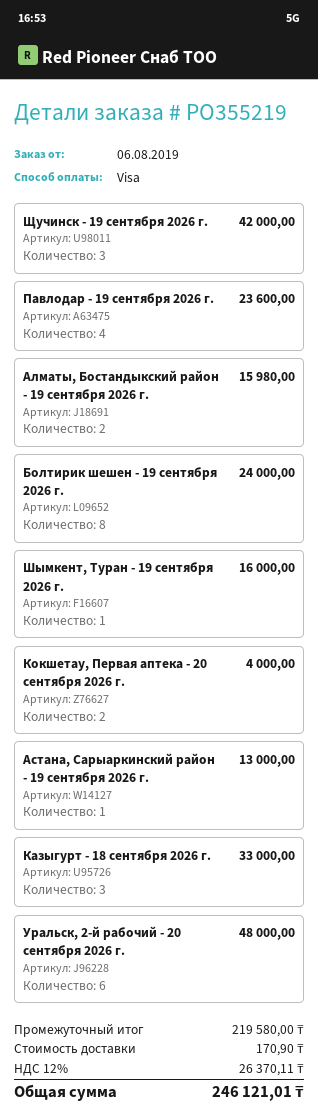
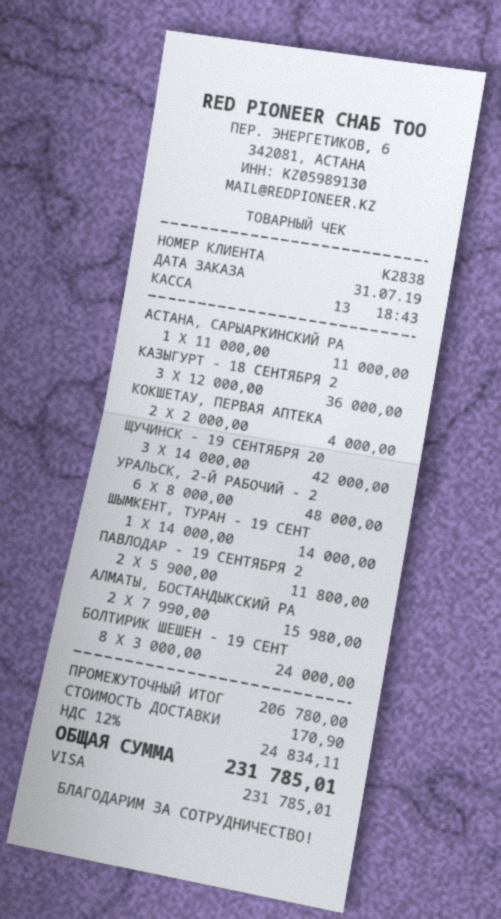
order date: 2019-08-06 -> 2019-07-31
Павлодар - 19 сентября 2026 г.: 4 for 23600.00 -> 2 for 11800.00
Шымкент, Туран - 19 сентября 2026 г.: 1 for 16000.00 -> 1 for 14000.00
Астана, Сарыаркинский район - 19 сентября 2026 г.: 1 for 13000.00 -> 1 for 11000.00
Казыгурт - 18 сентября 2026 г.: 3 for 33000.00 -> 3 for 36000.00
subtotal: 219580.00 -> 206780.00
tax: 12% = 26370.11 -> 12% = 24834.11
total: 246121.01 -> 231785.01

